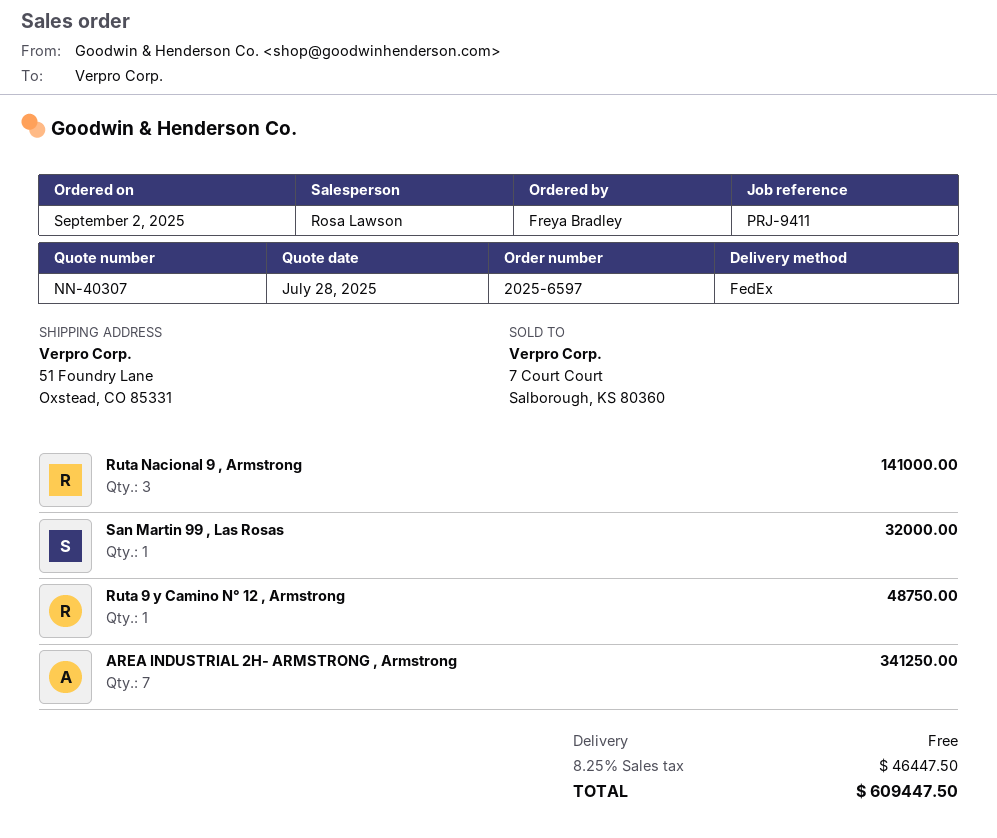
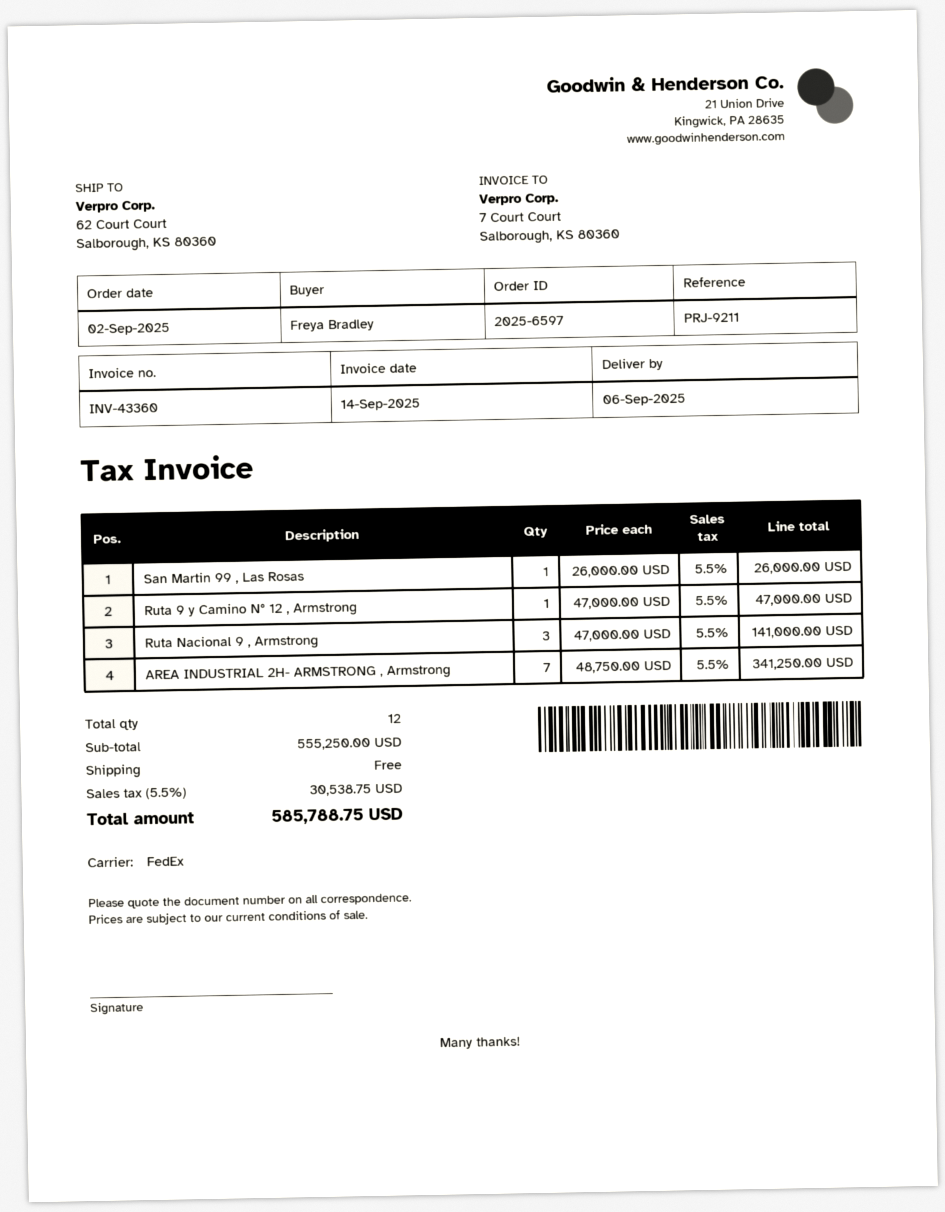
reference: PRJ-9411 -> PRJ-9211
ship to: 51 Foundry Lane, Oxstead, CO 85331 -> 62 Court Court, Salborough, KS 80360
San Martin 99 , Las Rosas: 1 for 32000.00 -> 1 for 26000.00
Ruta 9 y Camino N° 12 , Armstrong: 1 for 48750.00 -> 1 for 47000.00
tax: 8.25% = 46447.50 -> 5.5% = 30538.75
total: 609447.50 -> 585788.75

